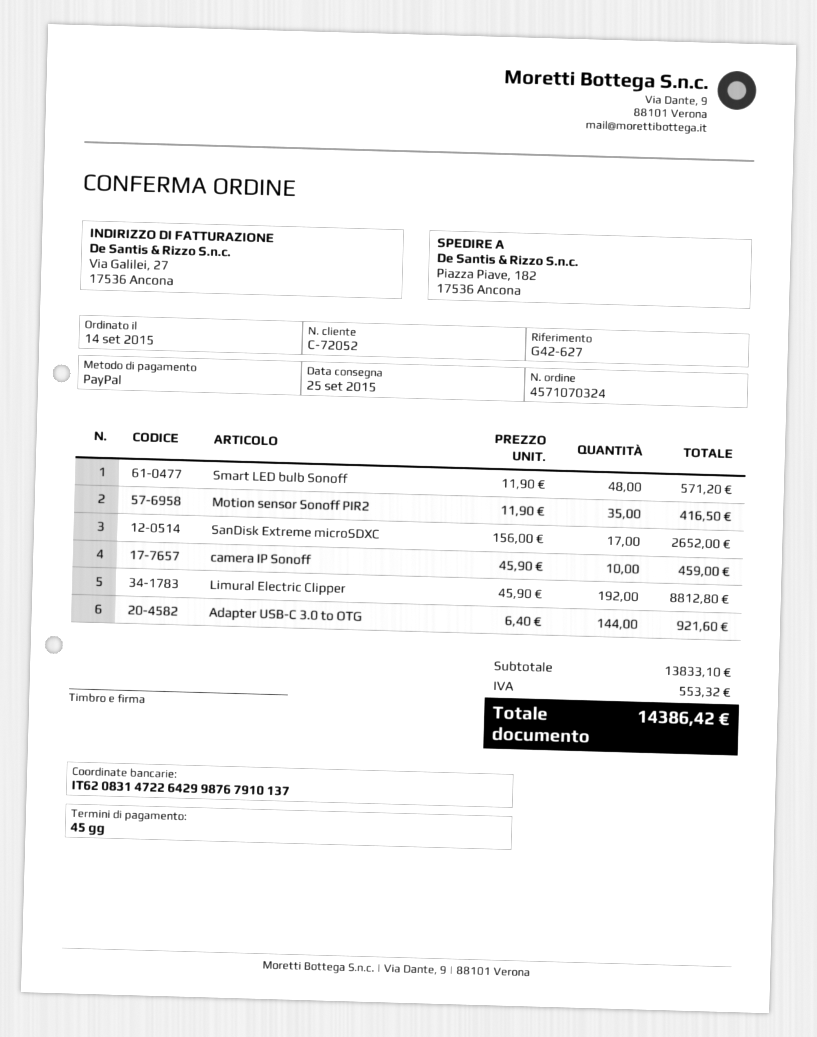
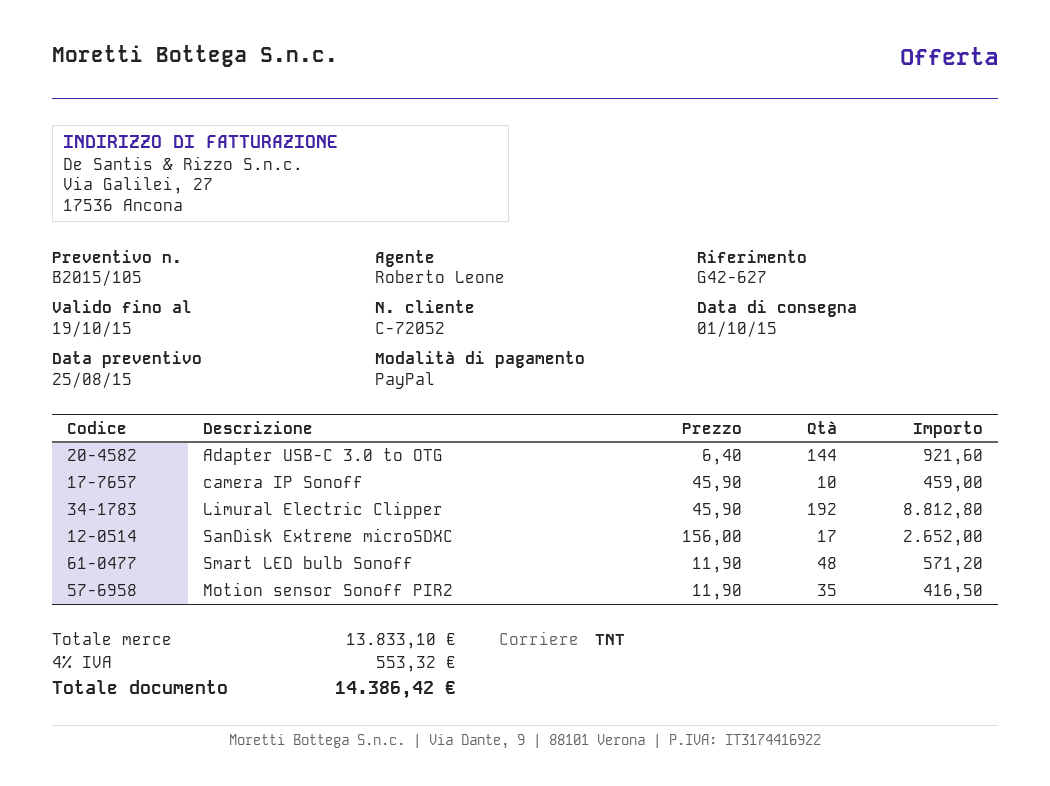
delivery date: 2015-09-25 -> 2015-10-01

